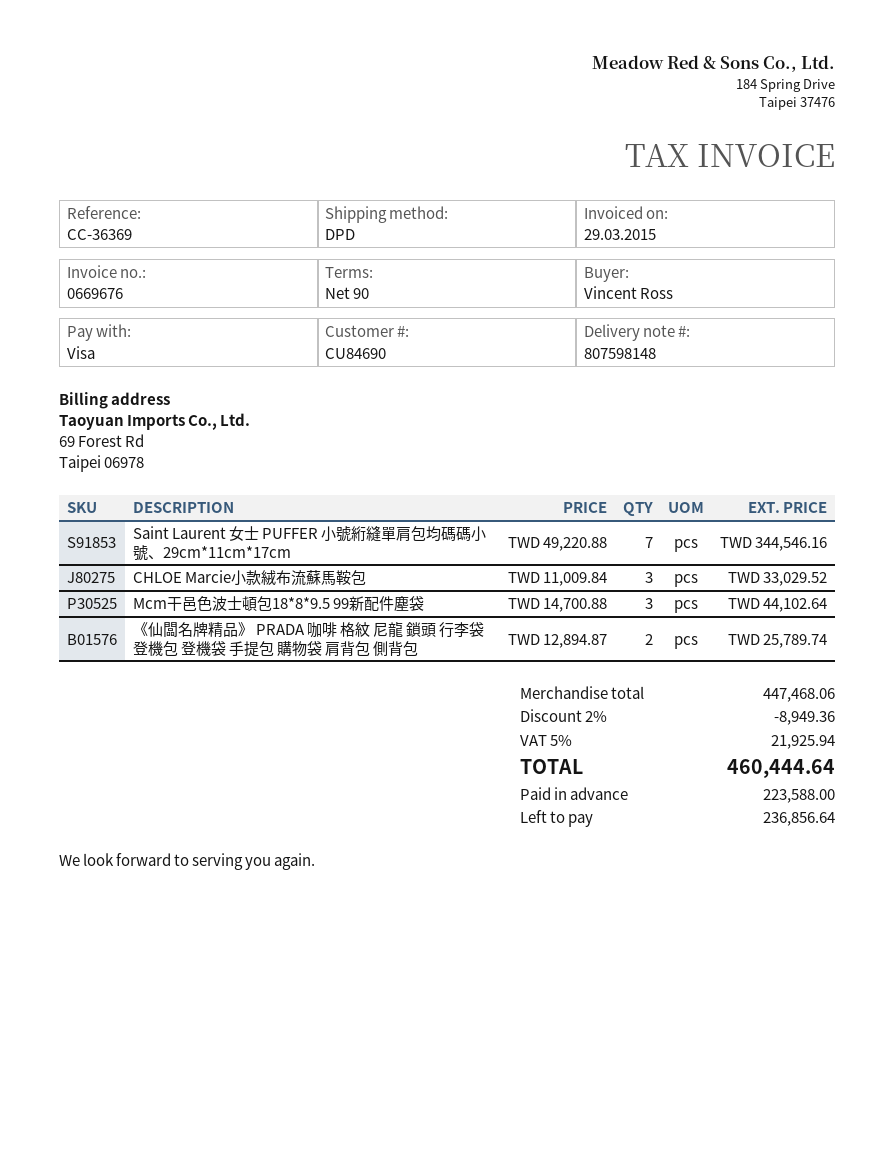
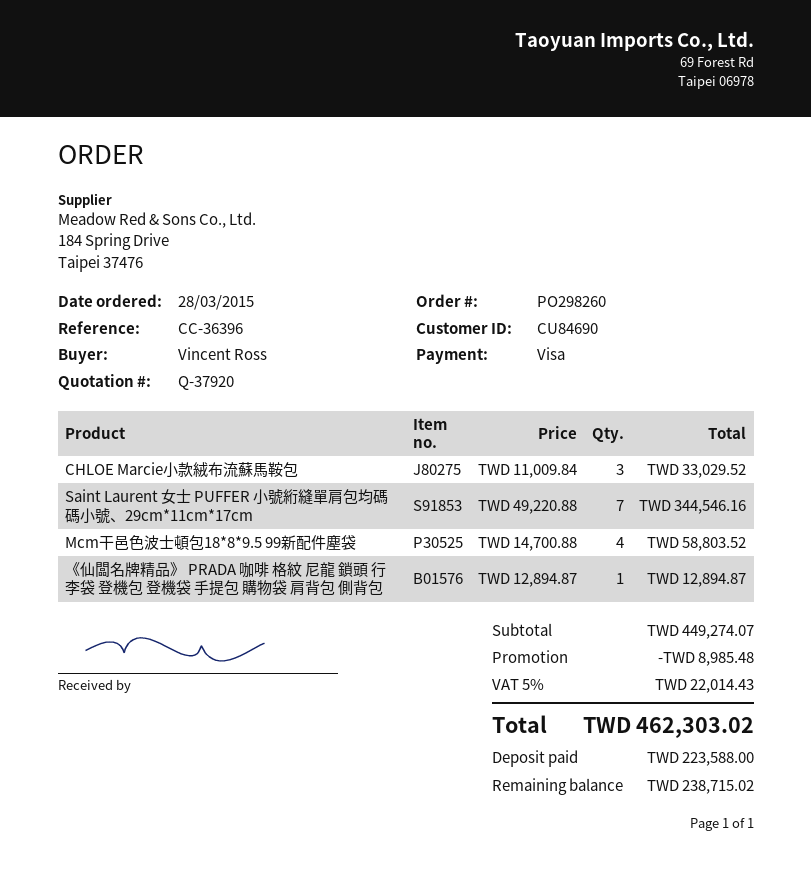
reference: CC-36369 -> CC-36396
Mcm干邑色波士頓包18*8*9.5 99新配件塵袋: 3 x 14700.88 = 44102.64 -> 4 x 14700.88 = 58803.52
《仙闆名牌精品》 PRADA 咖啡 格紋 尼龍 鎖頭 行李袋 登機包 登機袋 手提包 購物袋 肩背包 側背包: 2 x 12894.87 = 25789.74 -> 1 x 12894.87 = 12894.87
subtotal: 447468.06 -> 449274.07
discount: 8949.36 -> 8985.48
tax: 5% = 21925.94 -> 5% = 22014.43
total: 460444.64 -> 462303.02
balance: 236856.64 -> 238715.02

